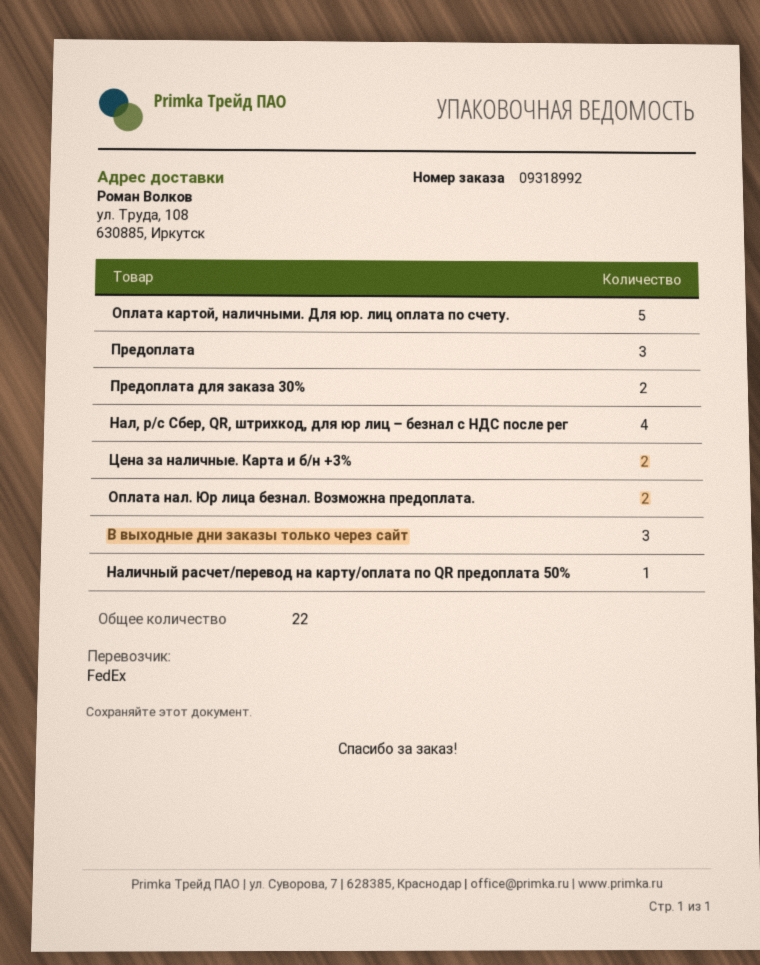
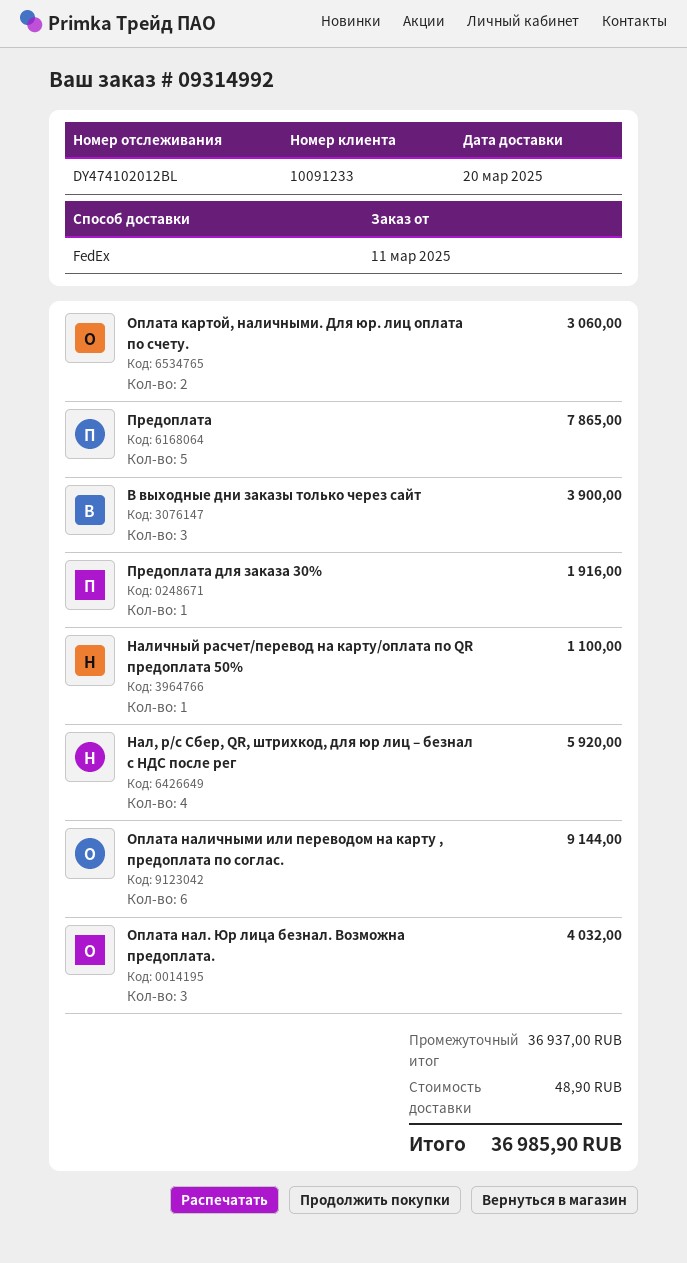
order number: 09318992 -> 09314992
Оплата картой, наличными. Для юр. лиц оплата по счету.: 5 -> 2
Предоплата: 3 -> 5
Предоплата для заказа 30%: 2 -> 1
Цена за наличные. Карта и б/н +3%: 2 -> none
Оплата нал. Юр лица безнал. Возможна предоплата.: 2 -> 3
Оплата наличными или переводом на карту , предоплата по соглас.: none -> 6

